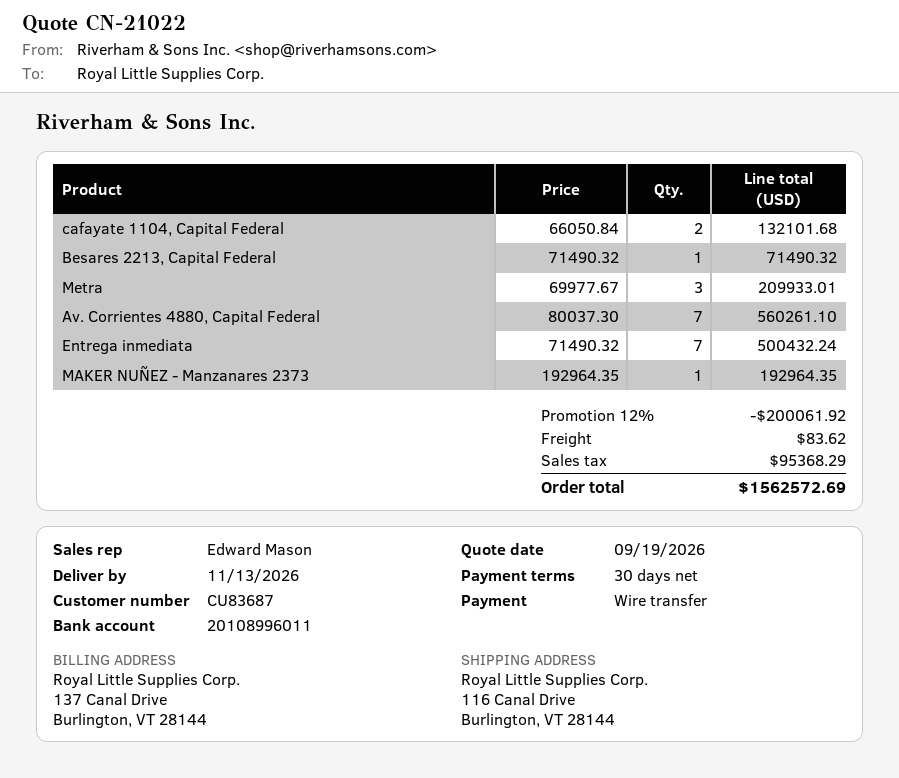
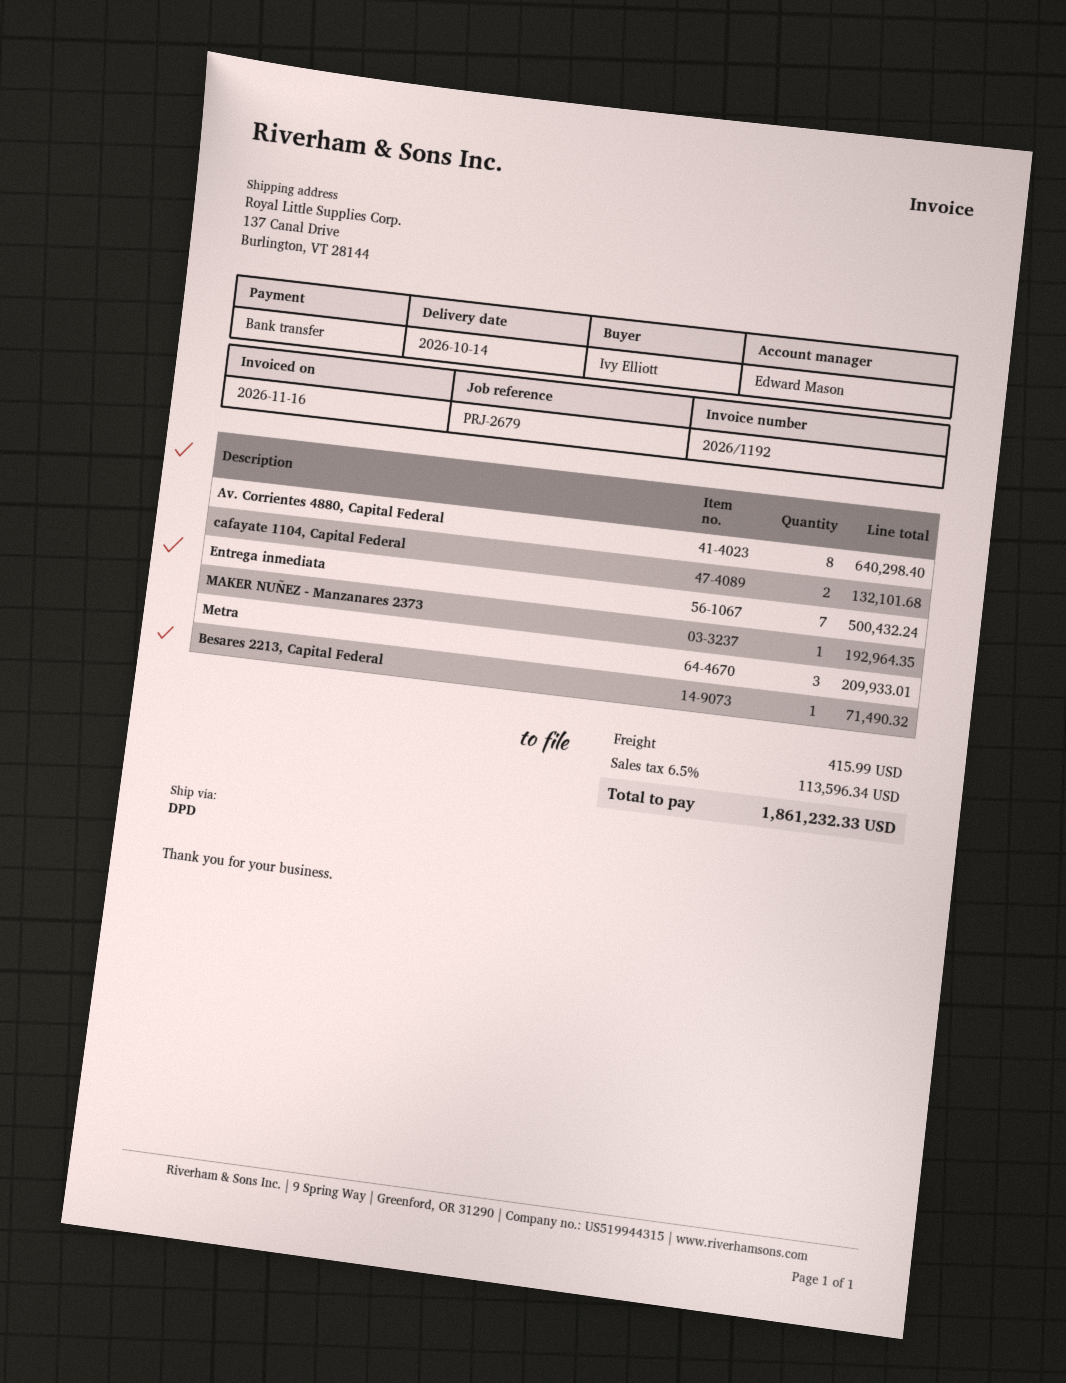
delivery date: 2026-11-13 -> 2026-10-14
ship to: 116 Canal Drive, Burlington, VT 28144 -> 137 Canal Drive, Burlington, VT 28144
Av. Corrientes 4880, Capital Federal: 7 for 560261.10 -> 8 for 640298.40
discount: 12% = 200061.92 -> none
shipping: 83.62 -> 415.99
tax: 95368.29 -> 113596.34
total: 1562572.69 -> 1861232.33

